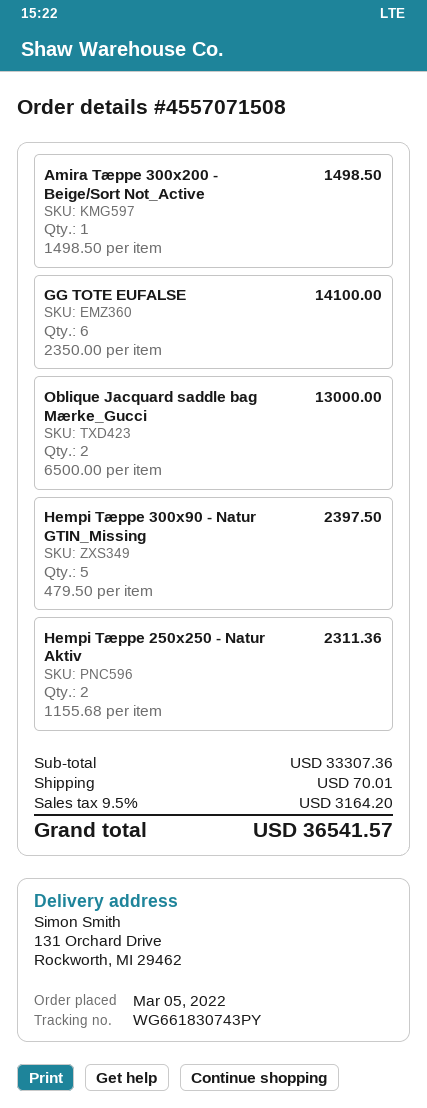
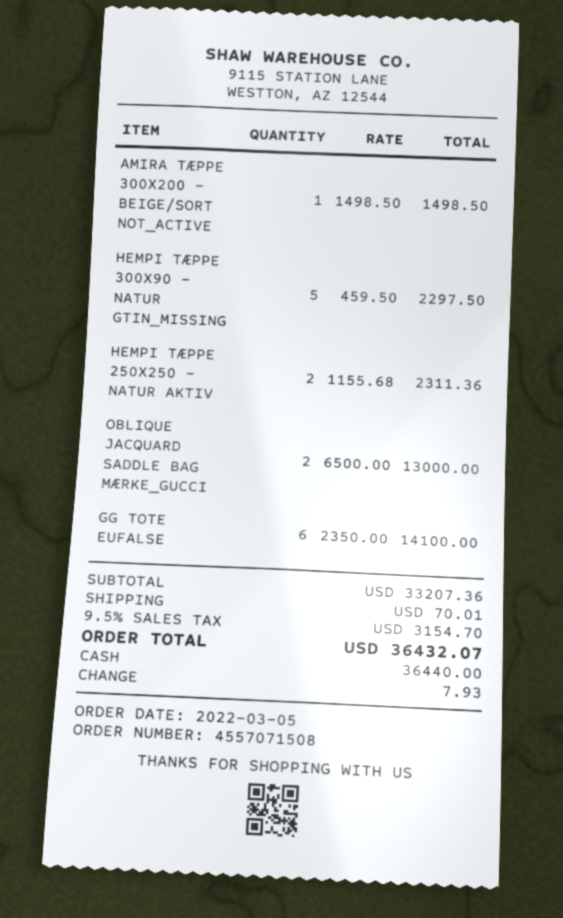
Hempi Tæppe 300x90 - Natur GTIN_Missing: 5 x 479.50 = 2397.50 -> 5 x 459.50 = 2297.50
subtotal: 33307.36 -> 33207.36
tax: 9.5% = 3164.20 -> 9.5% = 3154.70
total: 36541.57 -> 36432.07

